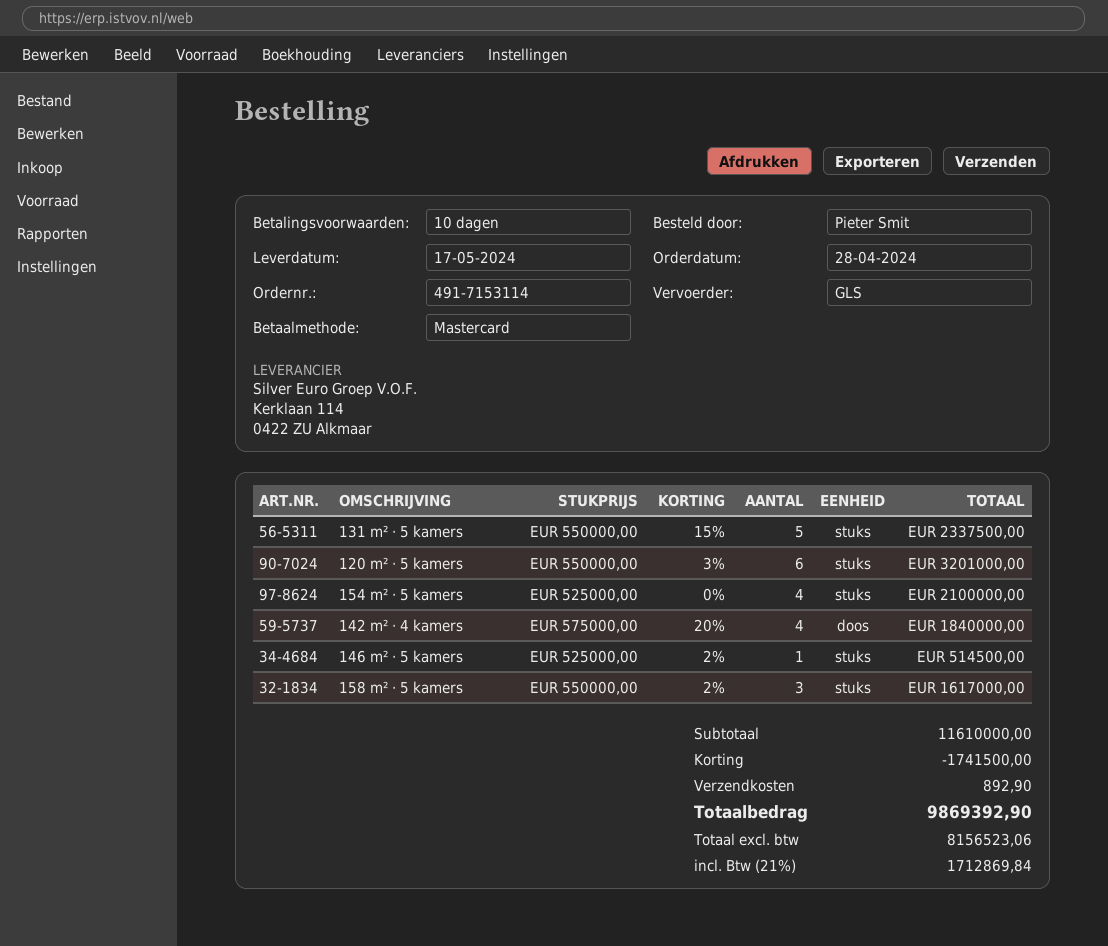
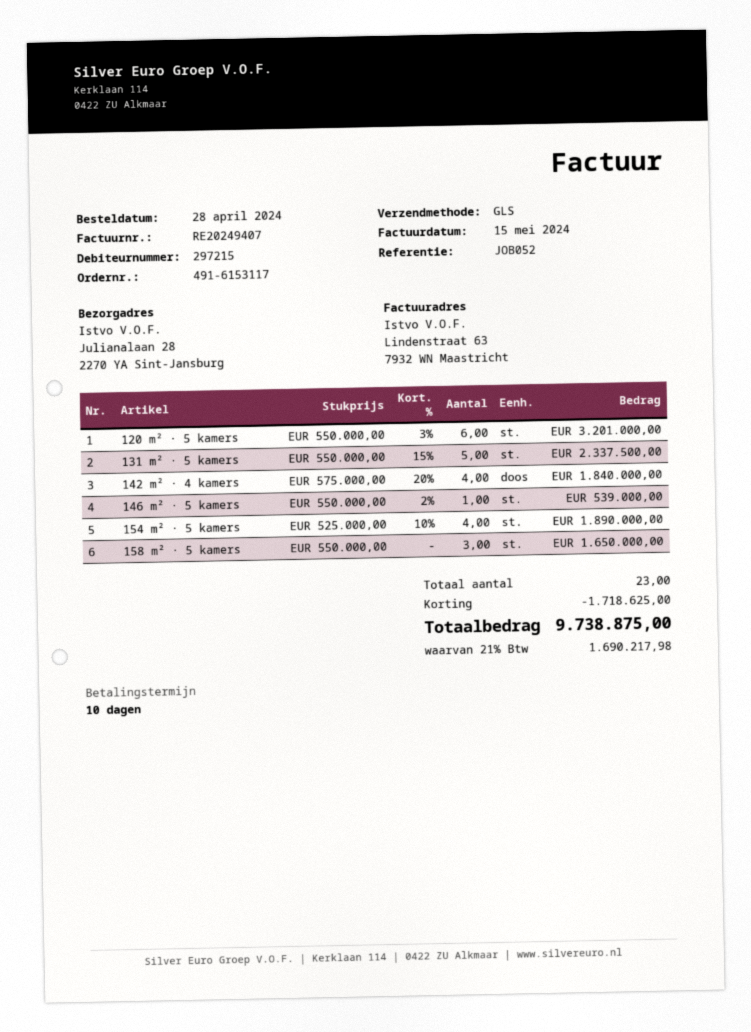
order number: 491-7153114 -> 491-6153117
154 m² · 5 kamers: 4 x 525000.00 = 2100000.00 -> 4 x 525000.00 - 10% = 1890000.00
146 m² · 5 kamers: 1 x 525000.00 - 2% = 514500.00 -> 1 x 550000.00 - 2% = 539000.00
158 m² · 5 kamers: 3 x 550000.00 - 2% = 1617000.00 -> 3 x 550000.00 = 1650000.00
discount: 1741500.00 -> 1718625.00
shipping: 892.90 -> none
tax: 21% = 1712869.84 -> 21% = 1690217.98
total: 9869392.90 -> 9738875.00

